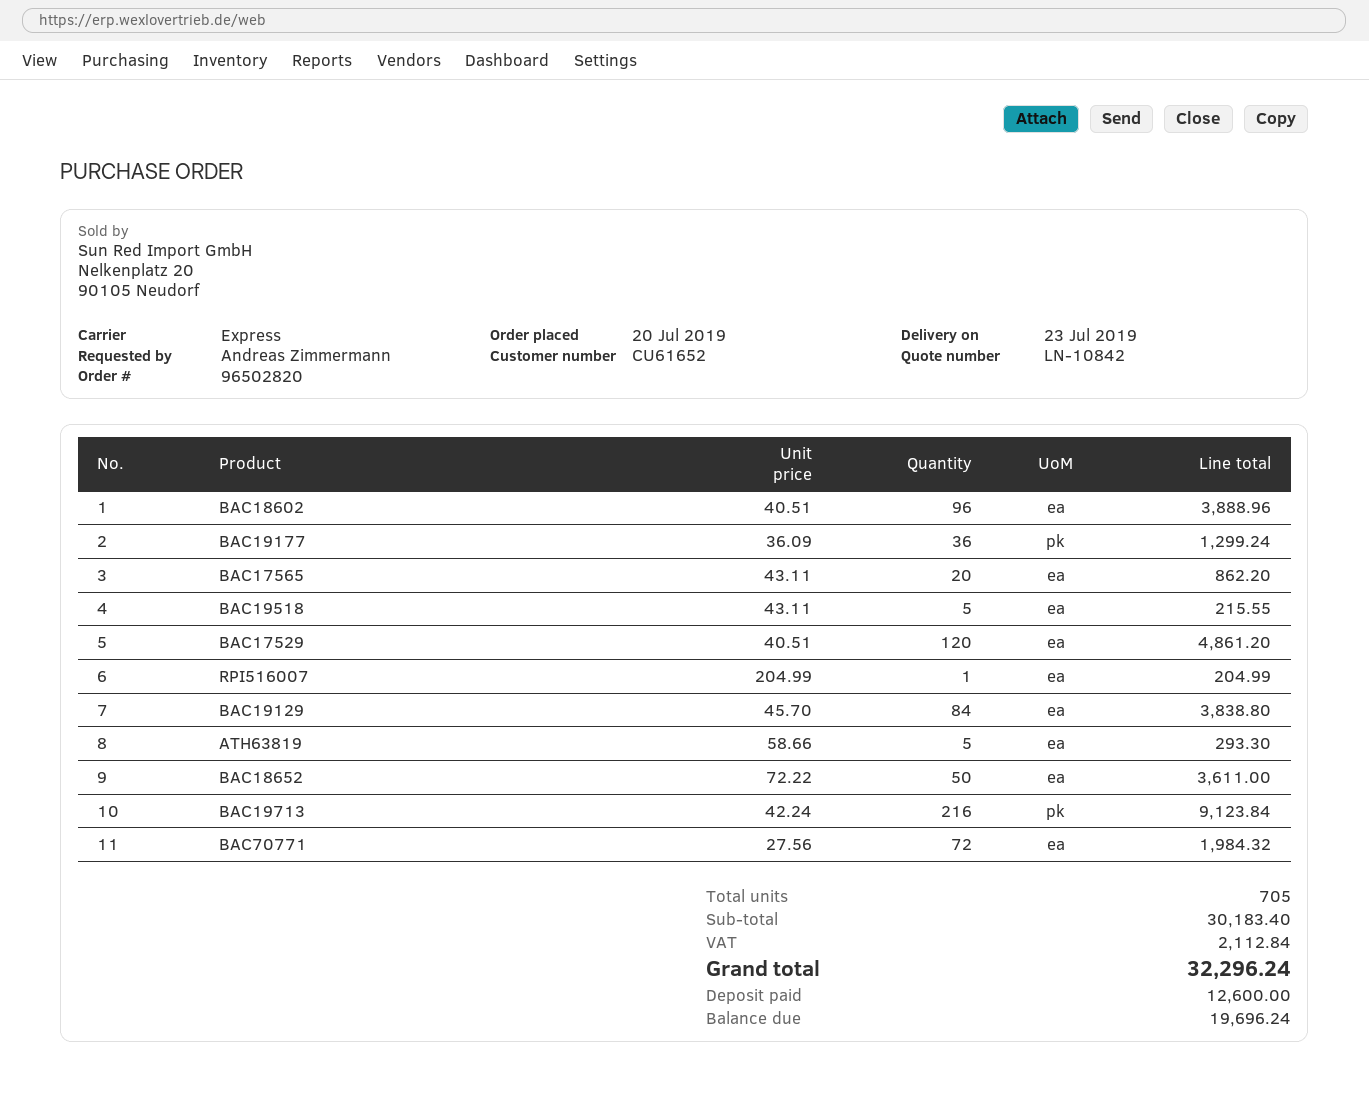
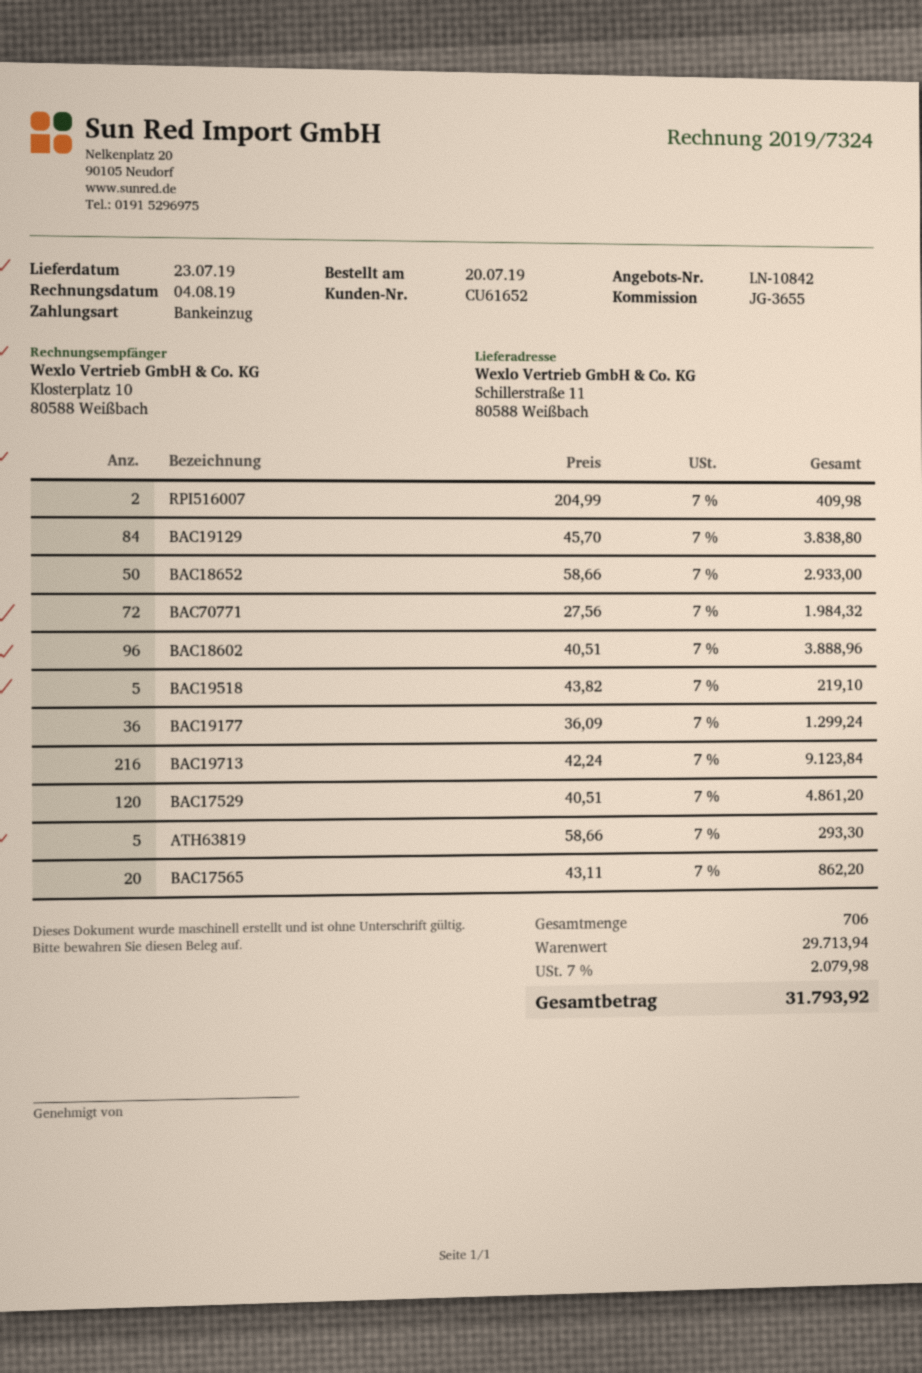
BAC19518: 5 x 43.11 = 215.55 -> 5 x 43.82 = 219.10
RPI516007: 1 x 204.99 = 204.99 -> 2 x 204.99 = 409.98
BAC18652: 50 x 72.22 = 3611.00 -> 50 x 58.66 = 2933.00
total quantity: 705 -> 706
subtotal: 30183.40 -> 29713.94
tax: 2112.84 -> 2079.98
total: 32296.24 -> 31793.92

